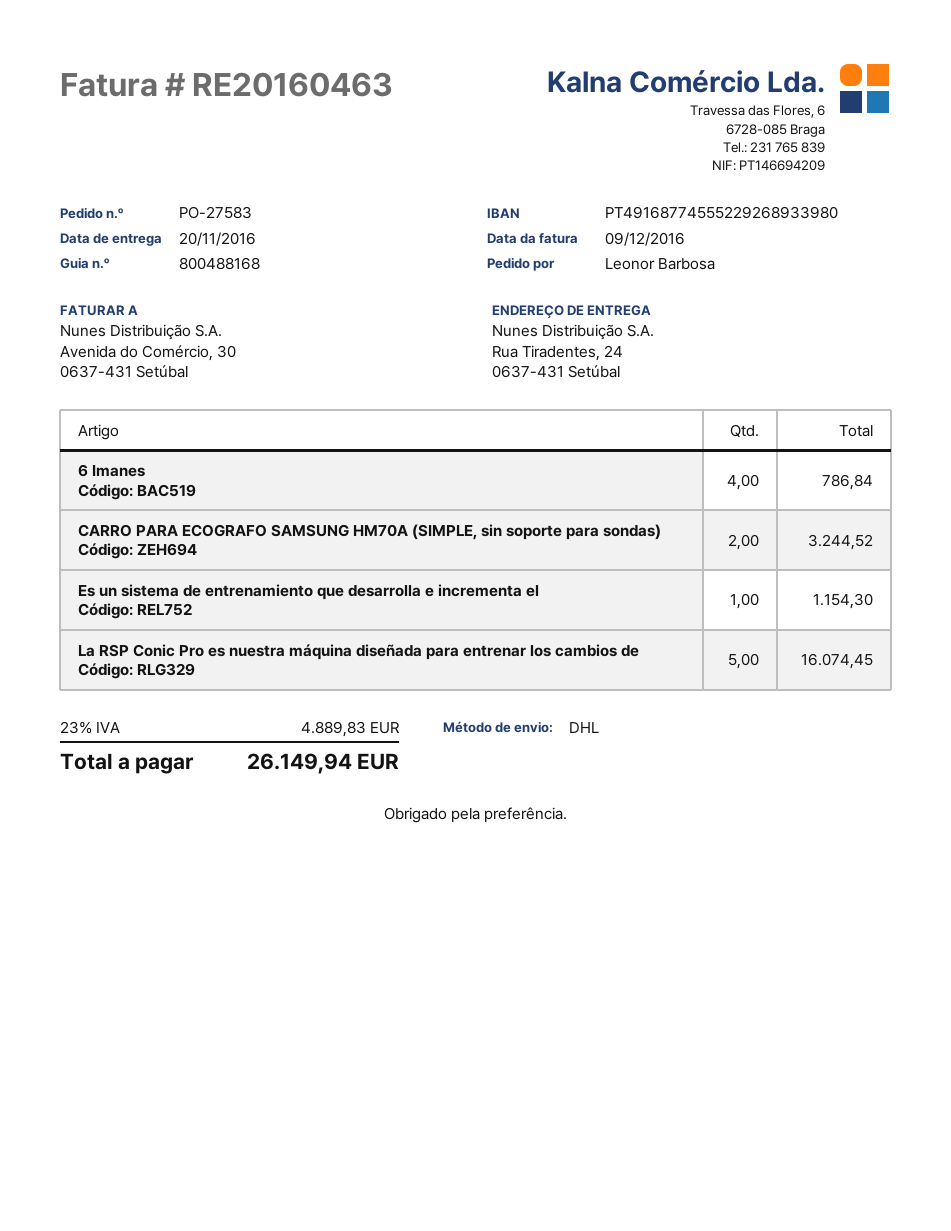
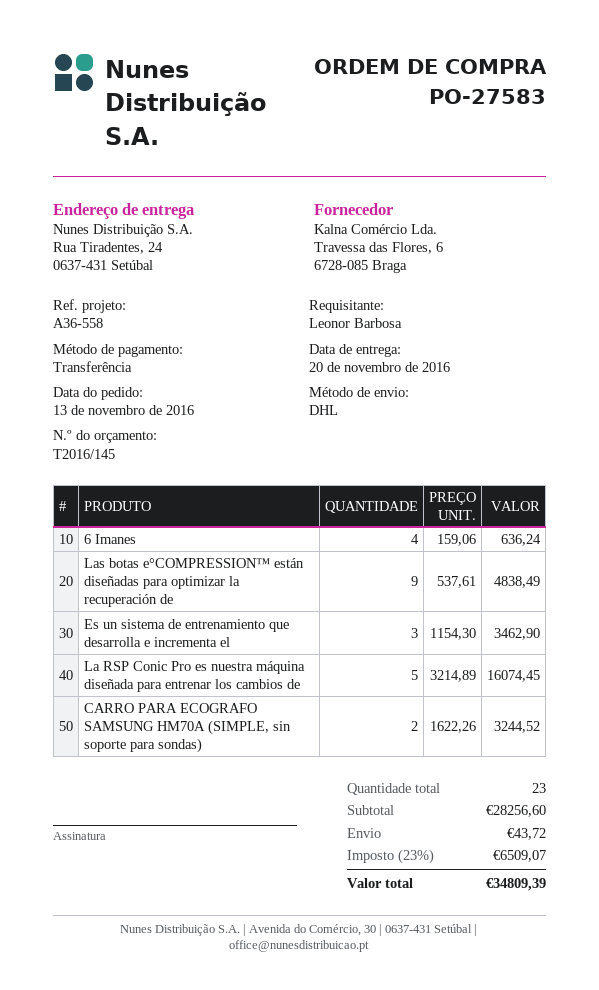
6 Imanes: 4 for 786.84 -> 4 for 636.24
Es un sistema de entrenamiento que desarrolla e incrementa el: 1 for 1154.30 -> 3 for 3462.90
Las botas e°COMPRESSION™ están diseñadas para optimizar la recuperación de: none -> 9 for 4838.49
shipping: none -> 43.72
tax: 23% = 4889.83 -> 23% = 6509.07
total: 26149.94 -> 34809.39

